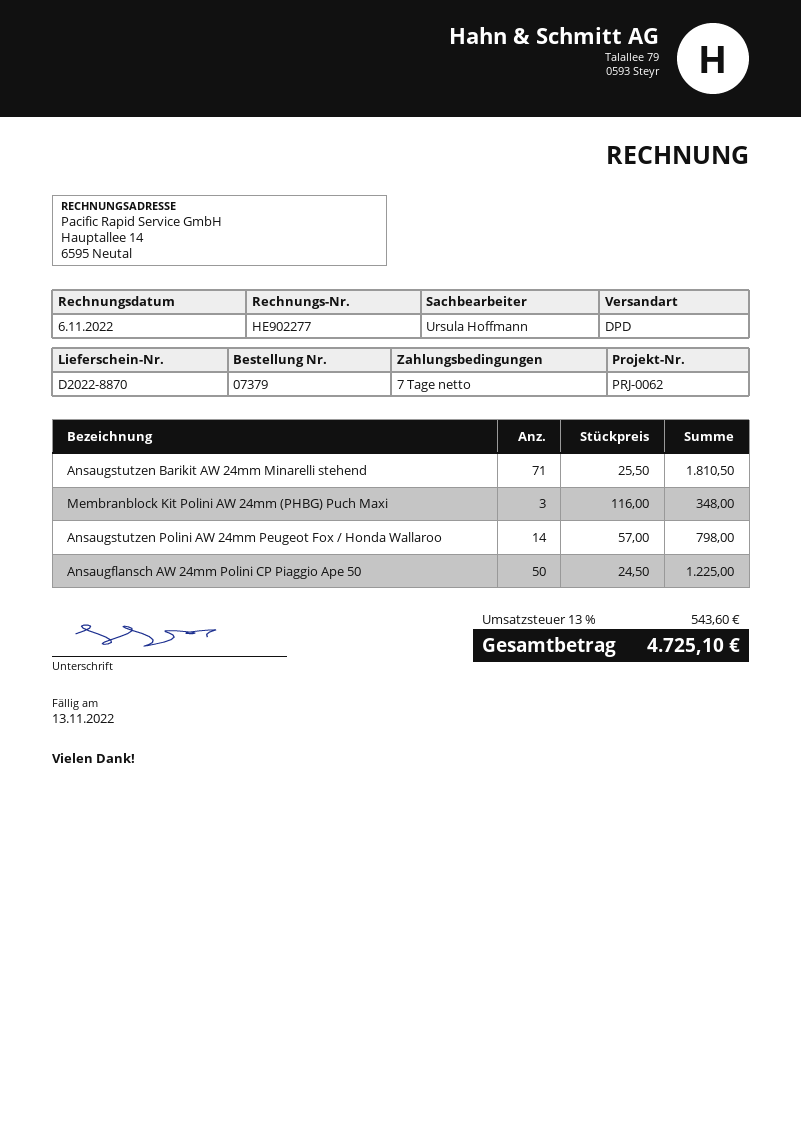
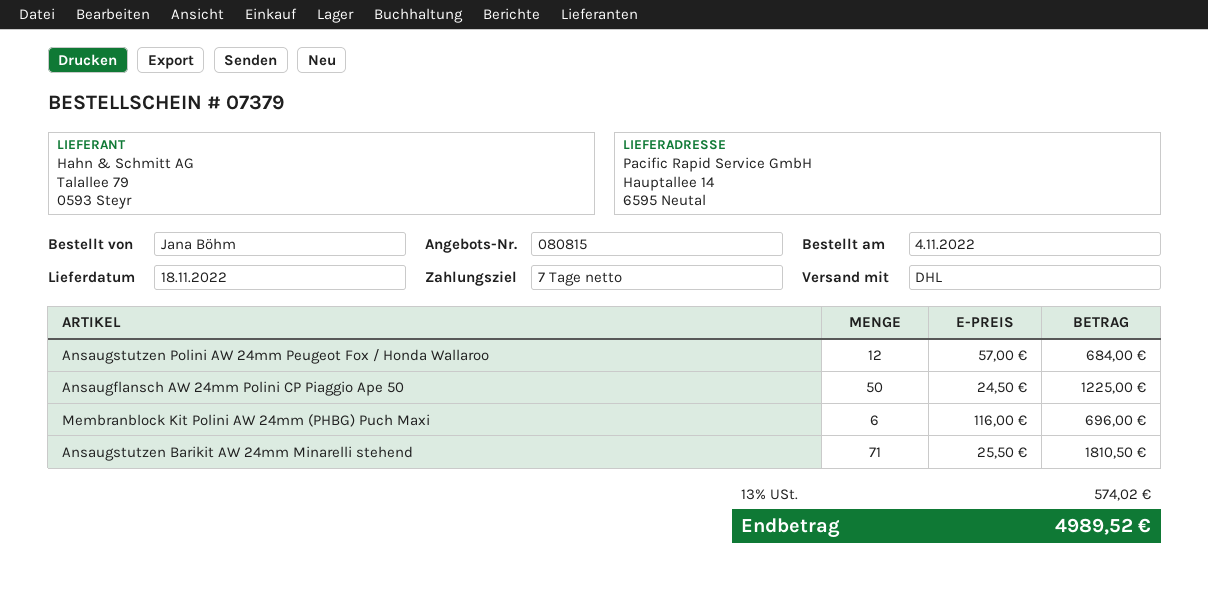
shipping method: DPD -> DHL
Membranblock Kit Polini AW 24mm (PHBG) Puch Maxi: 3 x 116.00 = 348.00 -> 6 x 116.00 = 696.00
Ansaugstutzen Polini AW 24mm Peugeot Fox / Honda Wallaroo: 14 x 57.00 = 798.00 -> 12 x 57.00 = 684.00
tax: 13% = 543.60 -> 13% = 574.02
total: 4725.10 -> 4989.52

